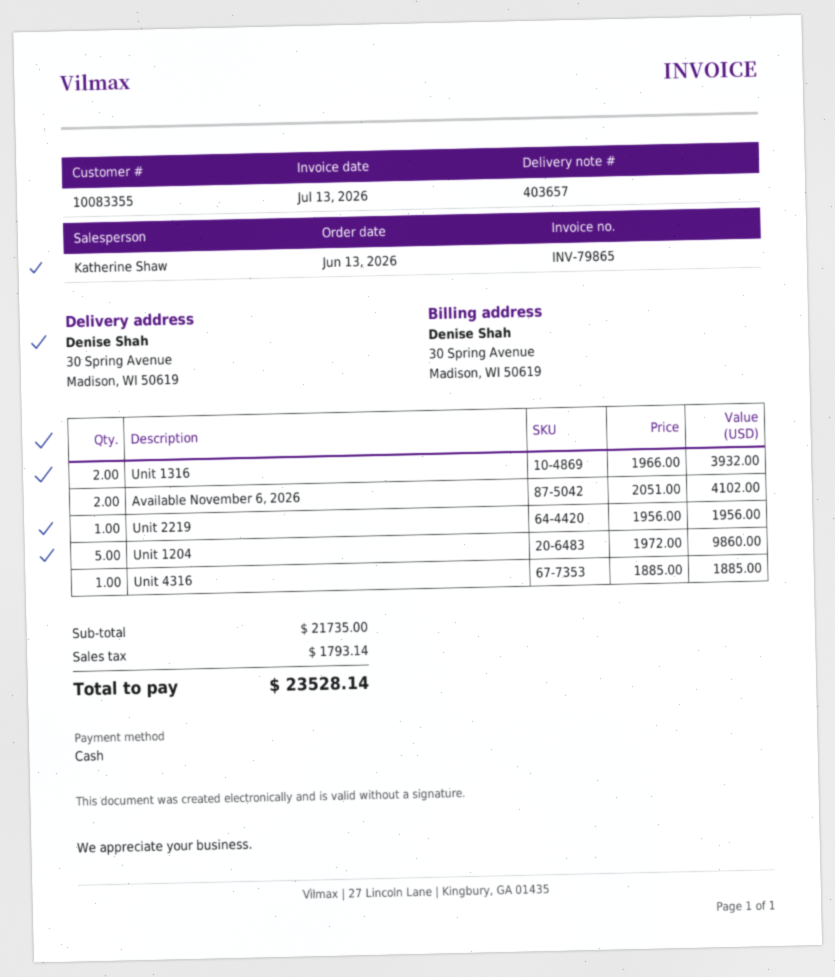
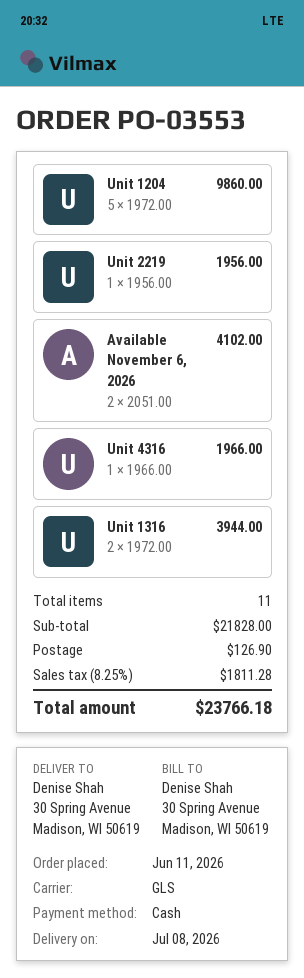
order date: 2026-06-13 -> 2026-06-11
Unit 1316: 2 x 1966.00 = 3932.00 -> 2 x 1972.00 = 3944.00
Unit 4316: 1 x 1885.00 = 1885.00 -> 1 x 1966.00 = 1966.00
subtotal: 21735.00 -> 21828.00
shipping: none -> 126.90
tax: 1793.14 -> 1811.28
total: 23528.14 -> 23766.18

